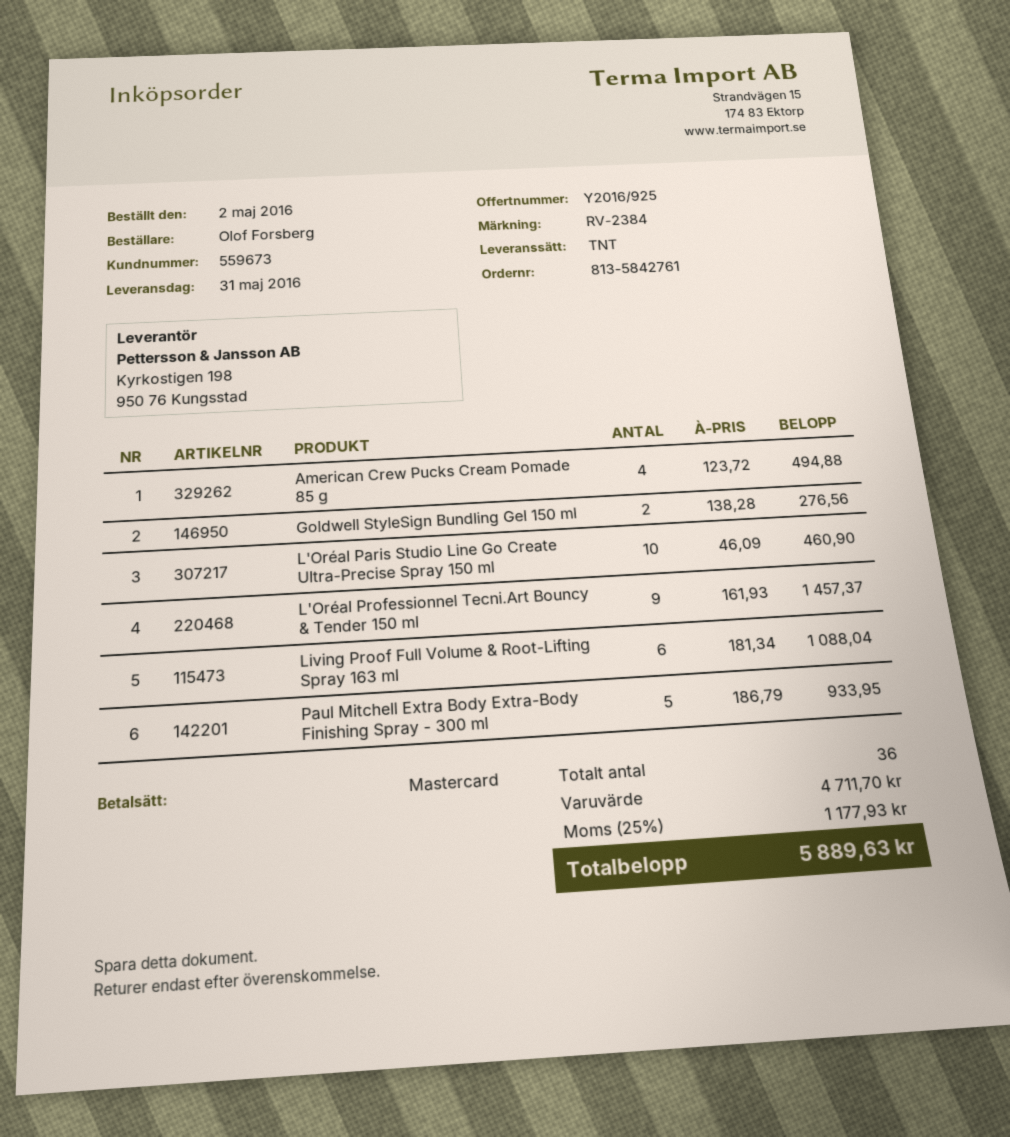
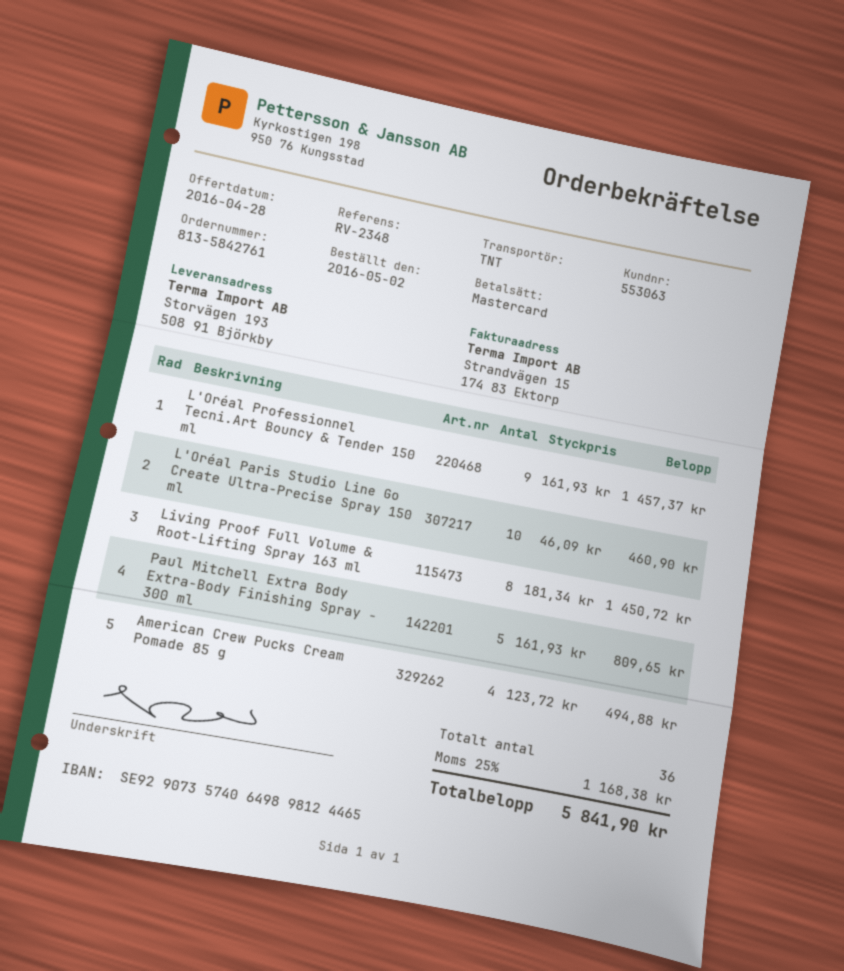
customer number: 559673 -> 553063
reference: RV-2384 -> RV-2348
Goldwell StyleSign Bundling Gel 150 ml: 2 x 138.28 = 276.56 -> none
Living Proof Full Volume & Root-Lifting Spray 163 ml: 6 x 181.34 = 1088.04 -> 8 x 181.34 = 1450.72
Paul Mitchell Extra Body Extra-Body Finishing Spray - 300 ml: 5 x 186.79 = 933.95 -> 5 x 161.93 = 809.65
tax: 25% = 1177.93 -> 25% = 1168.38
total: 5889.63 -> 5841.90

